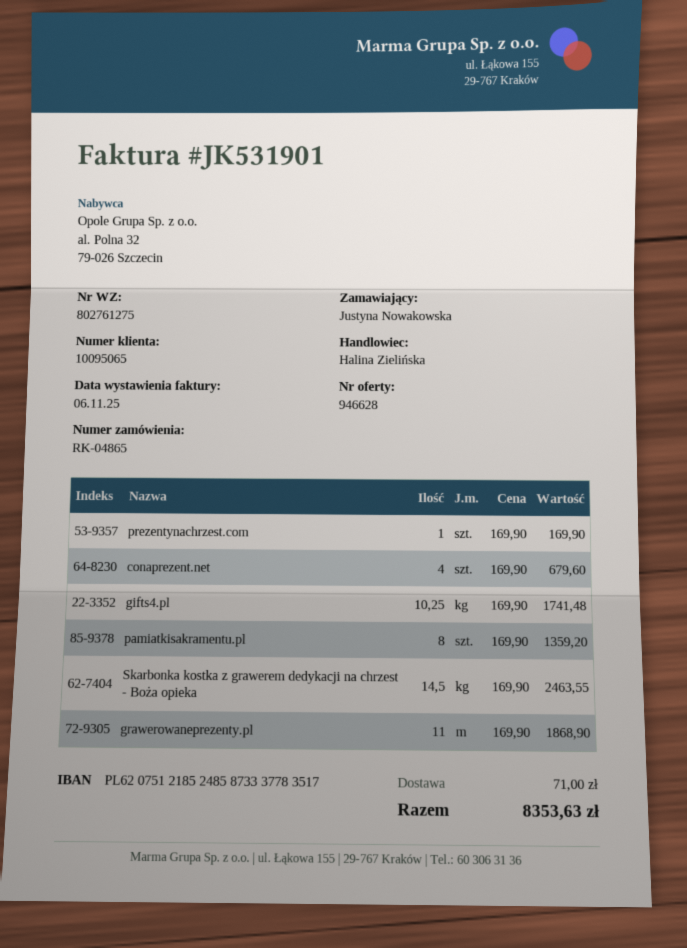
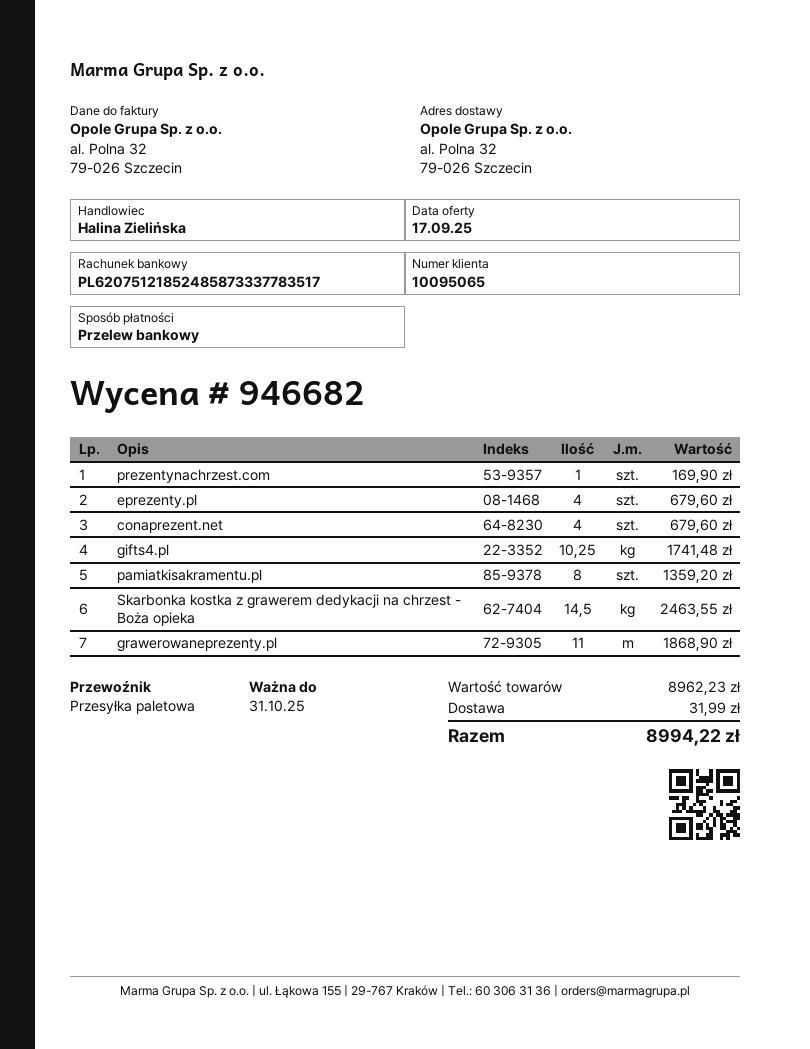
quote number: 946628 -> 946682
eprezenty.pl: none -> 4 for 679.60
shipping: 71.00 -> 31.99
total: 8353.63 -> 8994.22

